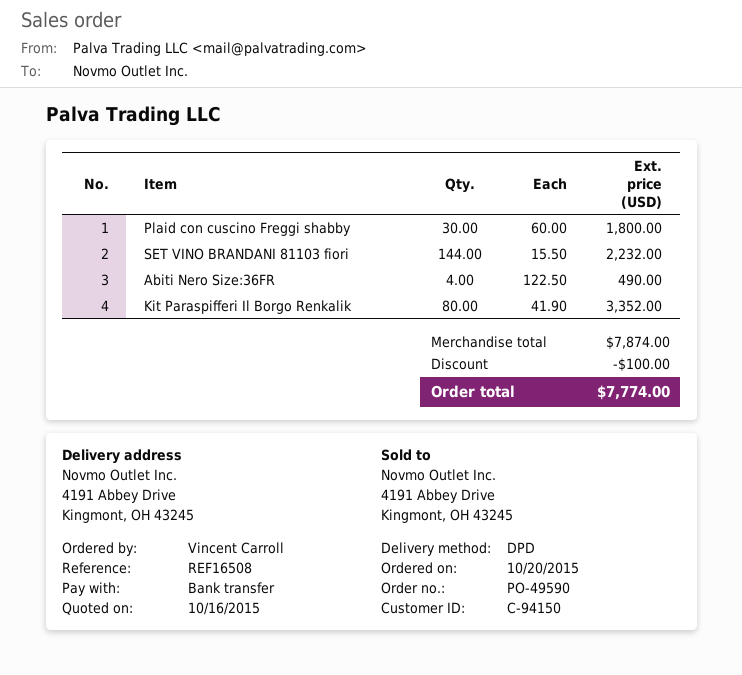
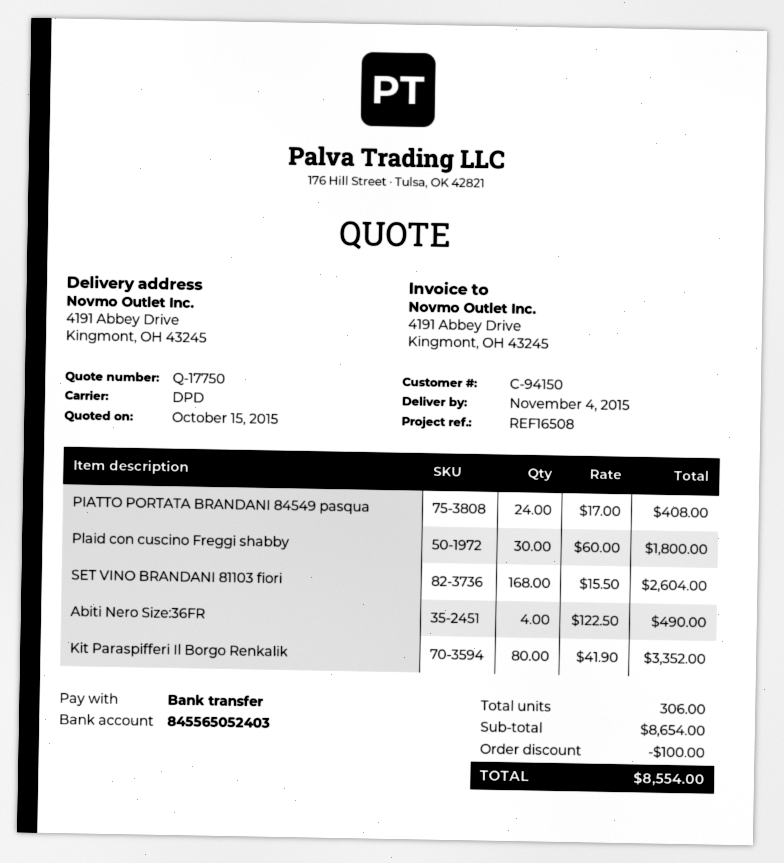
quote date: 2015-10-16 -> 2015-10-15
SET VINO BRANDANI 81103 fiori: 144 x 15.50 = 2232.00 -> 168 x 15.50 = 2604.00
PIATTO PORTATA BRANDANI 84549 pasqua: none -> 24 x 17.00 = 408.00
subtotal: 7874.00 -> 8654.00
total: 7774.00 -> 8554.00

